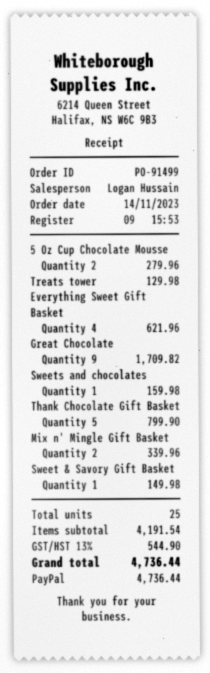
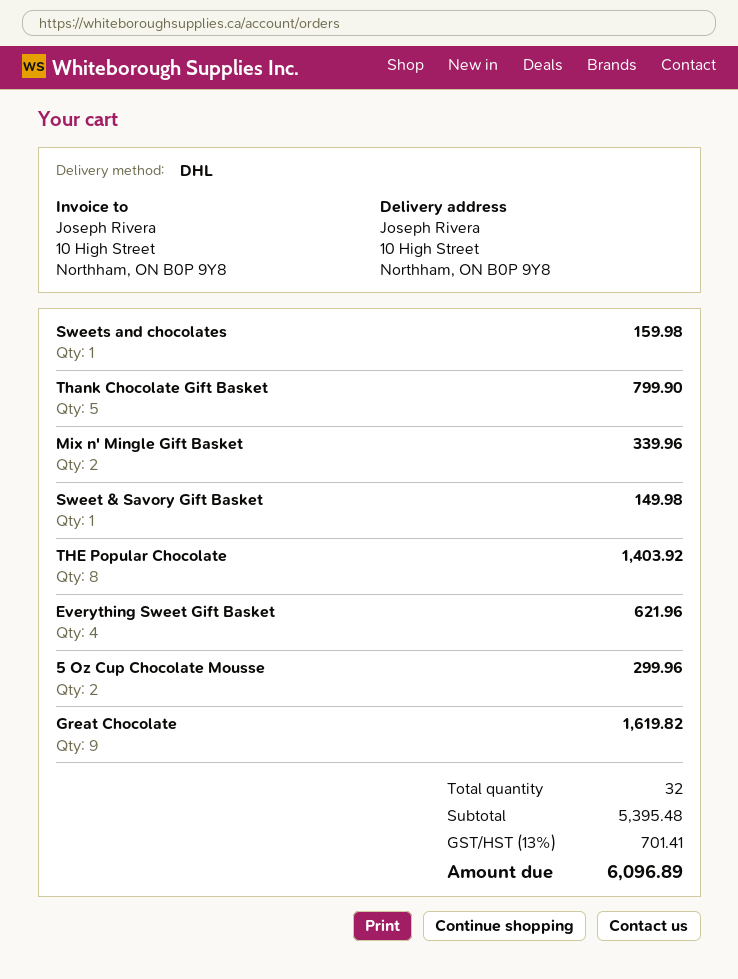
5 Oz Cup Chocolate Mousse: 2 for 279.96 -> 2 for 299.96
Treats tower: 1 for 129.98 -> none
Great Chocolate: 9 for 1709.82 -> 9 for 1619.82
THE Popular Chocolate: none -> 8 for 1403.92
total quantity: 25 -> 32
subtotal: 4191.54 -> 5395.48
tax: 13% = 544.90 -> 13% = 701.41
total: 4736.44 -> 6096.89

